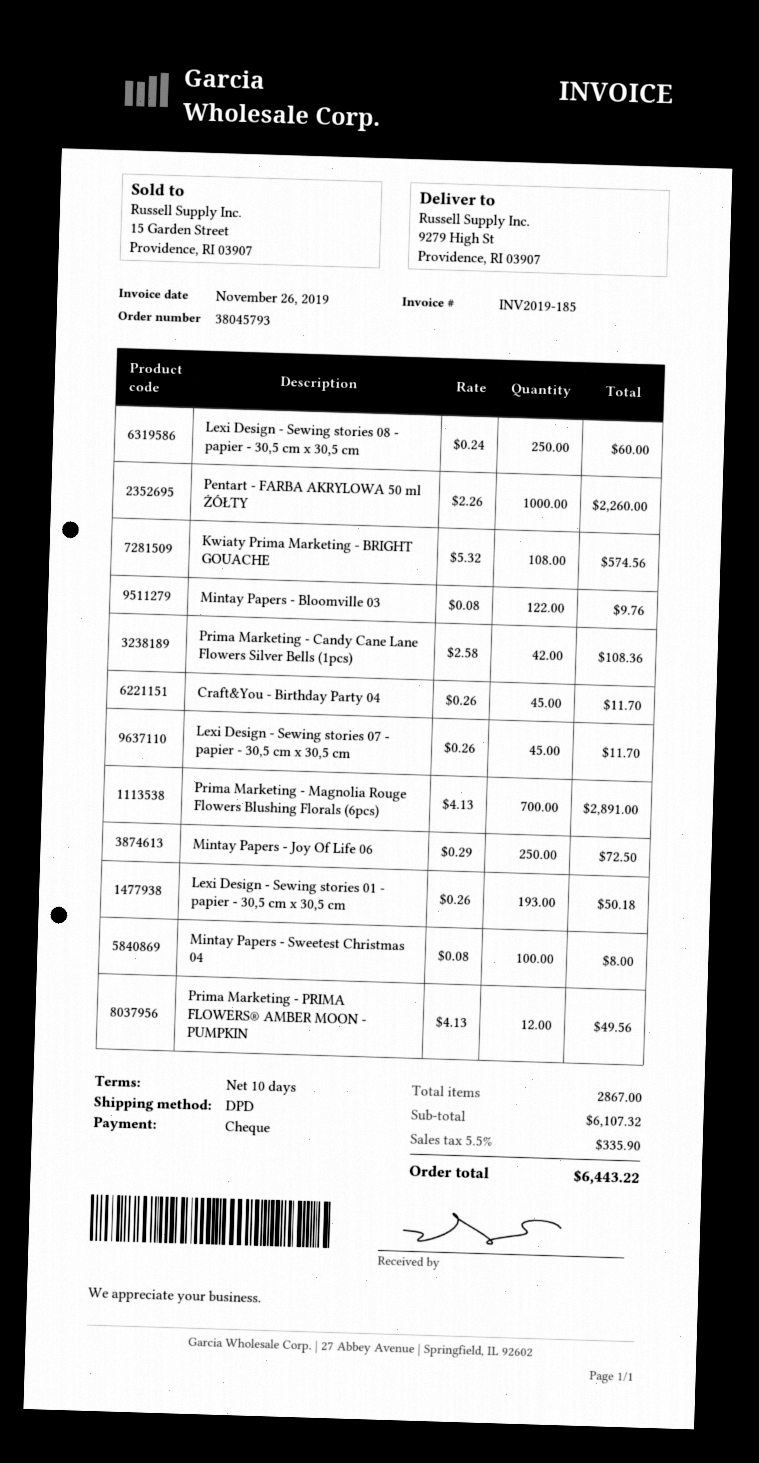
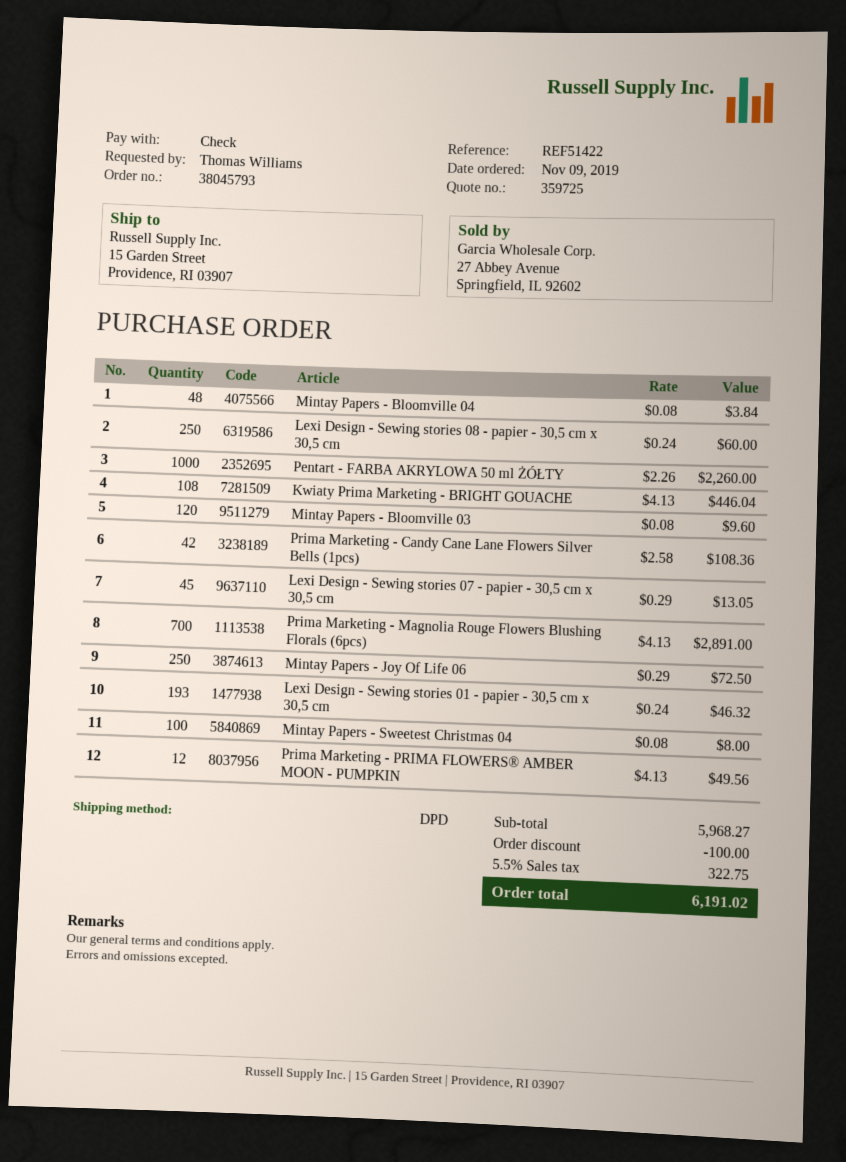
ship to: 9279 High St, Providence, RI 03907 -> 15 Garden Street, Providence, RI 03907
Kwiaty Prima Marketing - BRIGHT GOUACHE: 108 x 5.32 = 574.56 -> 108 x 4.13 = 446.04
Mintay Papers - Bloomville 03: 122 x 0.08 = 9.76 -> 120 x 0.08 = 9.60
Craft&You - Birthday Party 04: 45 x 0.26 = 11.70 -> none
Lexi Design - Sewing stories 07 - papier - 30,5 cm x 30,5 cm: 45 x 0.26 = 11.70 -> 45 x 0.29 = 13.05
Lexi Design - Sewing stories 01 - papier - 30,5 cm x 30,5 cm: 193 x 0.26 = 50.18 -> 193 x 0.24 = 46.32
Mintay Papers - Bloomville 04: none -> 48 x 0.08 = 3.84
subtotal: 6107.32 -> 5968.27
discount: none -> 100.00
tax: 5.5% = 335.90 -> 5.5% = 322.75
total: 6443.22 -> 6191.02

